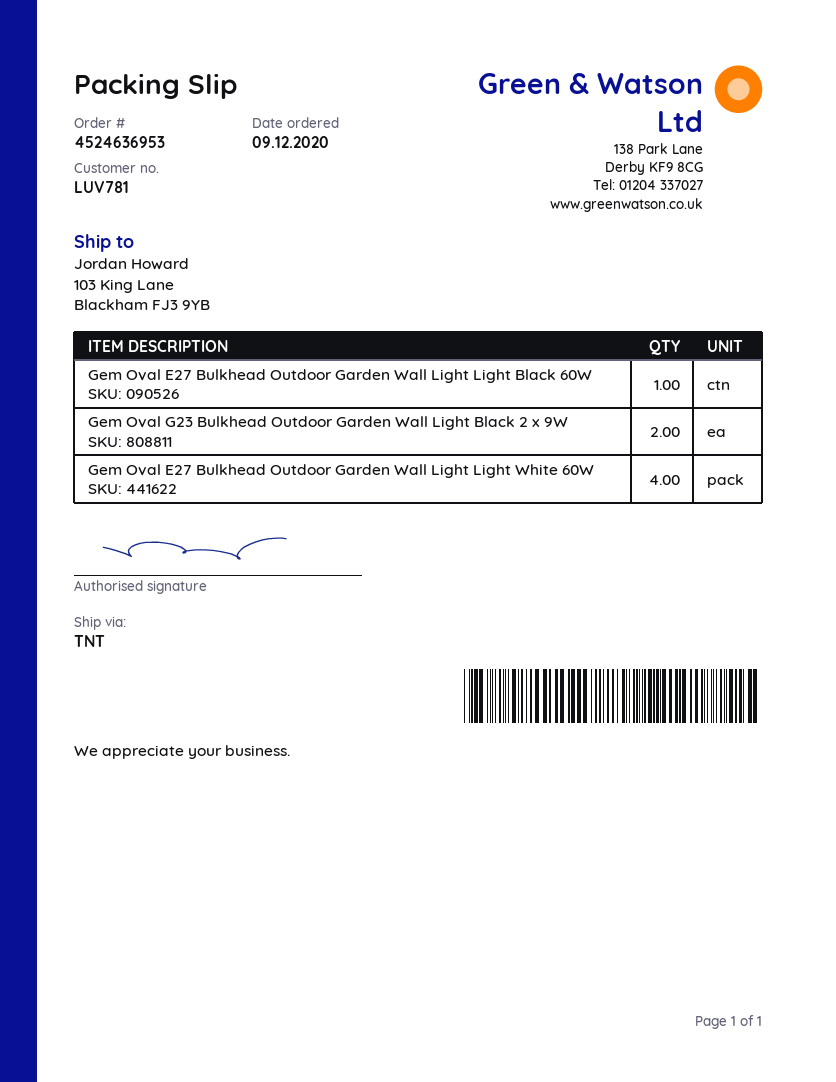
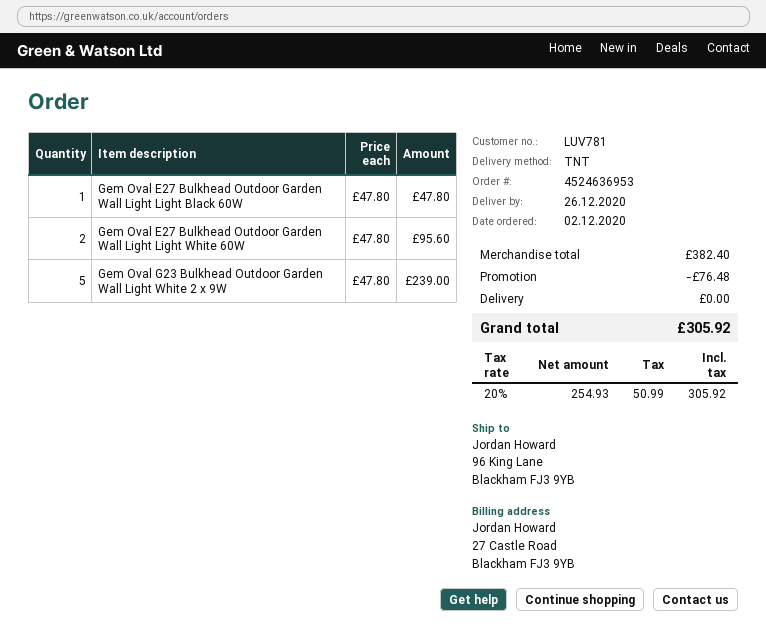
order date: 2020-12-09 -> 2020-12-02
ship to: 103 King Lane, Blackham FJ3 9YB -> 96 King Lane, Blackham FJ3 9YB
Gem Oval G23 Bulkhead Outdoor Garden Wall Light Black 2 x 9W: 2 -> none
Gem Oval E27 Bulkhead Outdoor Garden Wall Light Light White 60W: 4 -> 2
Gem Oval G23 Bulkhead Outdoor Garden Wall Light White 2 x 9W: none -> 5

